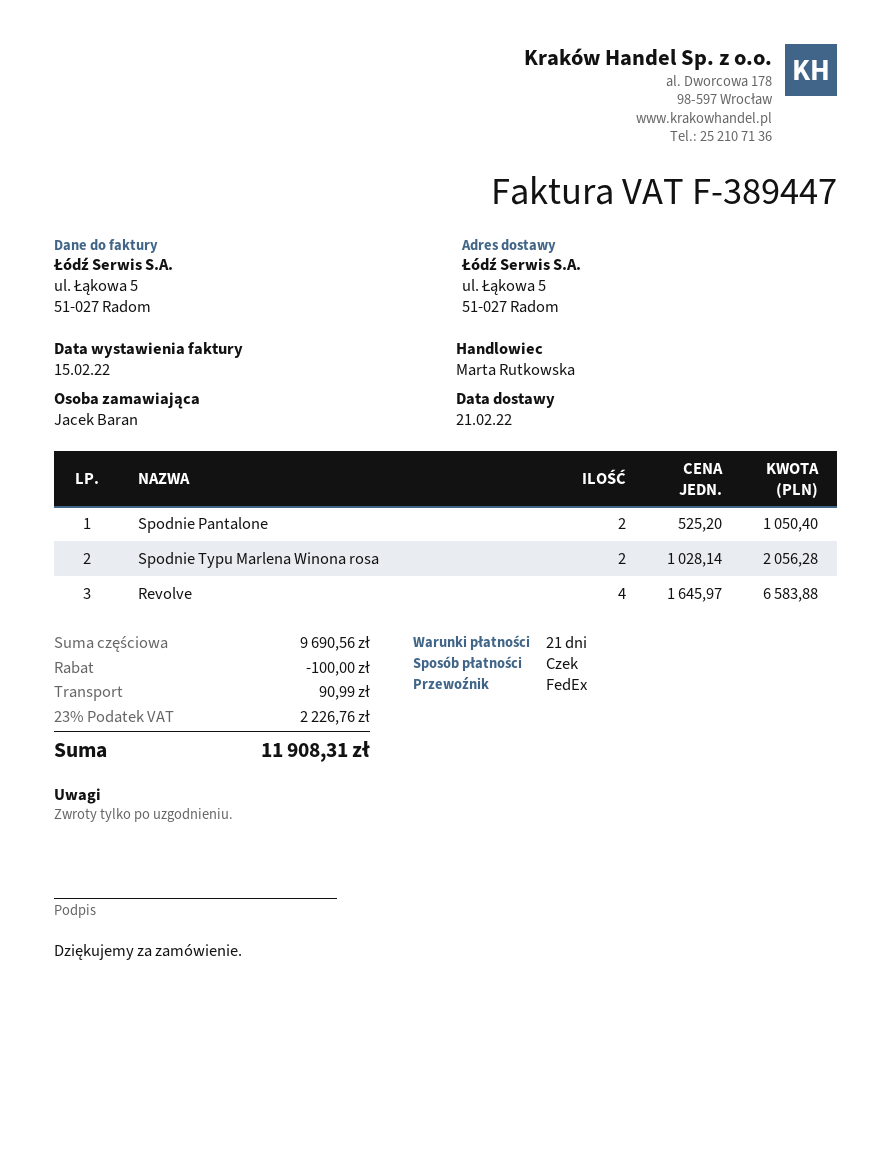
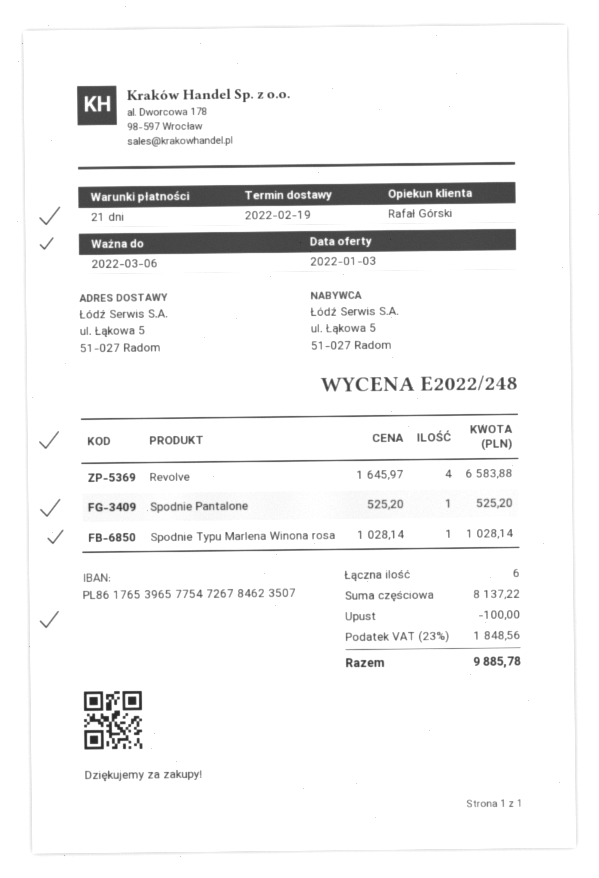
delivery date: 2022-02-21 -> 2022-02-19
sales rep: Marta Rutkowska -> Rafał Górski
Spodnie Pantalone: 2 x 525.20 = 1050.40 -> 1 x 525.20 = 525.20
Spodnie Typu Marlena Winona rosa: 2 x 1028.14 = 2056.28 -> 1 x 1028.14 = 1028.14
subtotal: 9690.56 -> 8137.22
shipping: 90.99 -> none
tax: 23% = 2226.76 -> 23% = 1848.56
total: 11908.31 -> 9885.78

